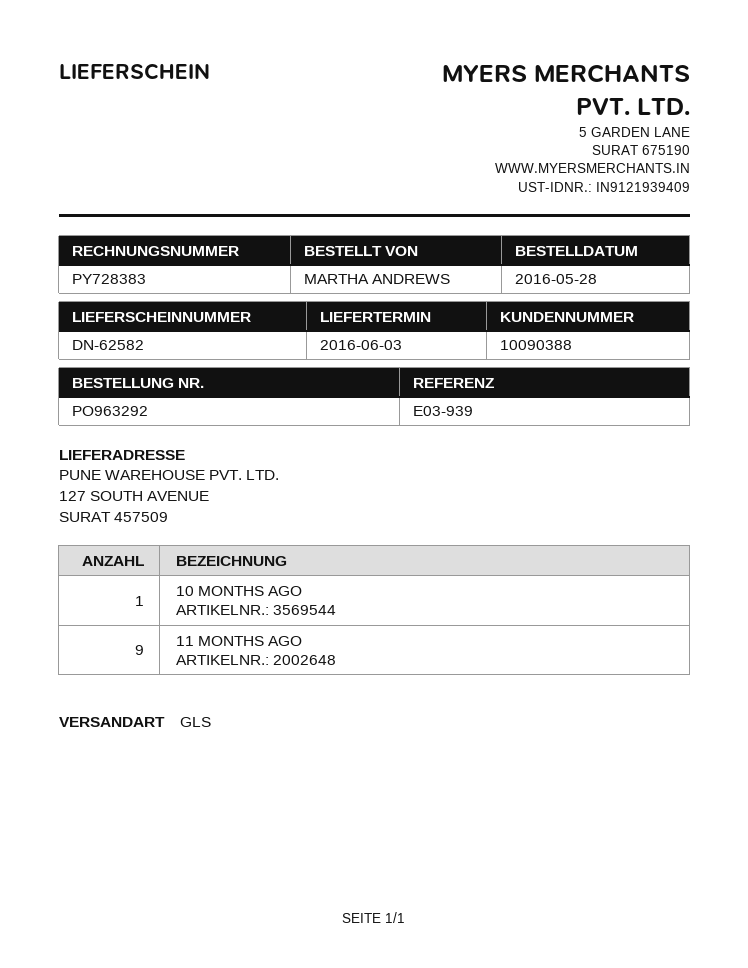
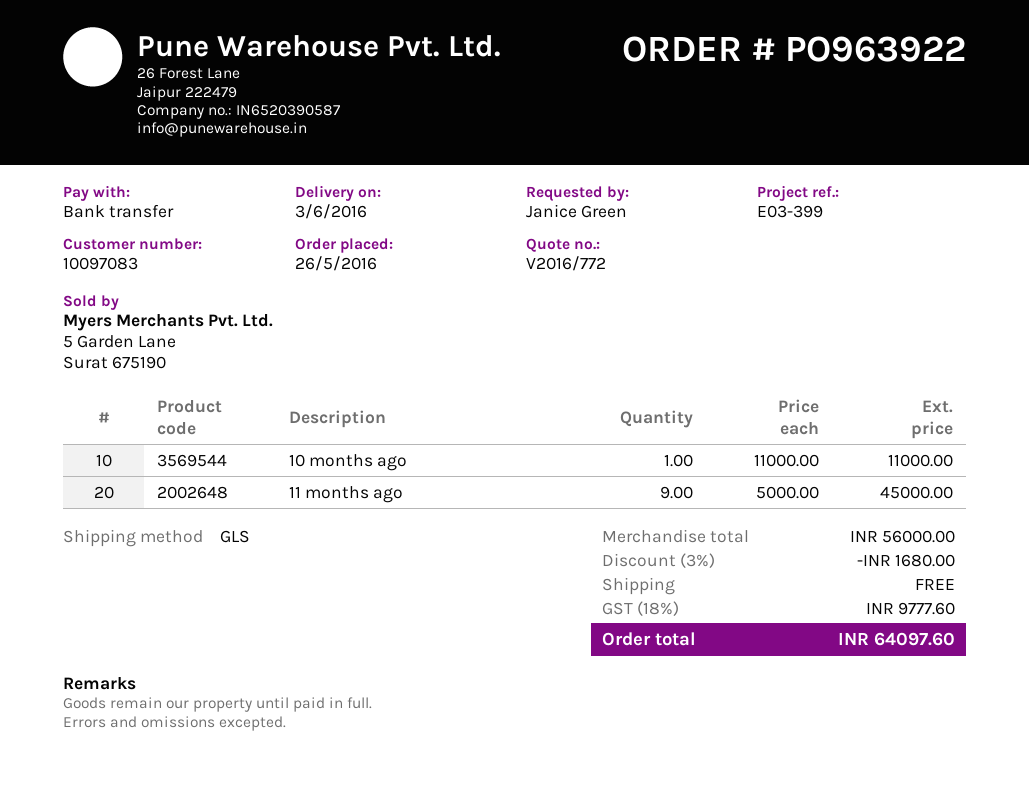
order number: PO963292 -> PO963922
order date: 2016-05-28 -> 2016-05-26
customer number: 10090388 -> 10097083
reference: E03-939 -> E03-399
ordered by: MARTHA ANDREWS -> Janice Green

